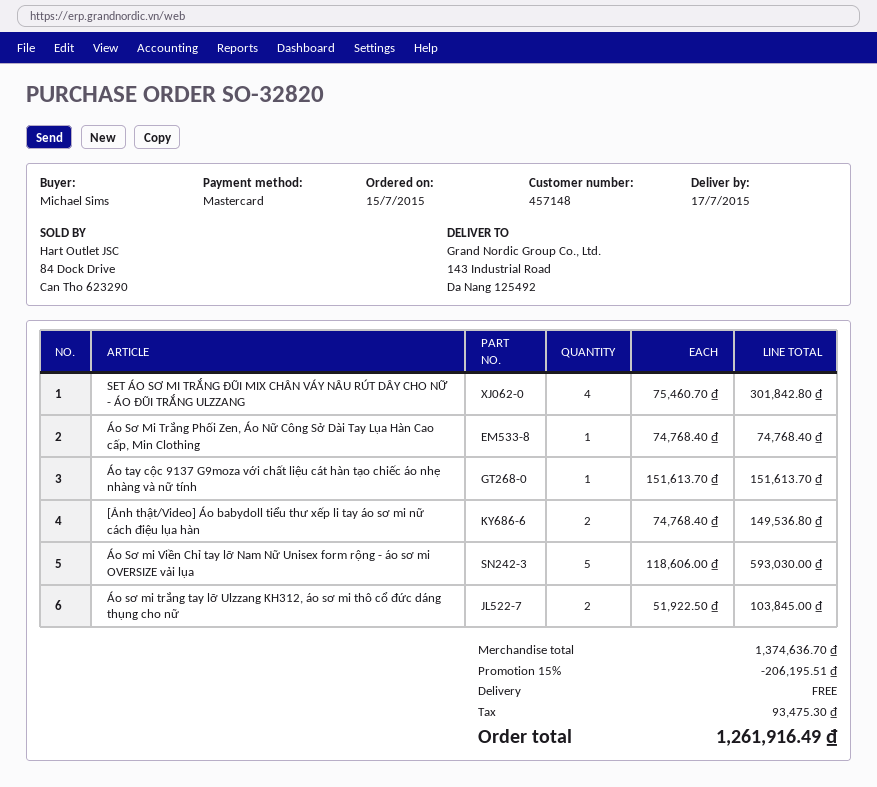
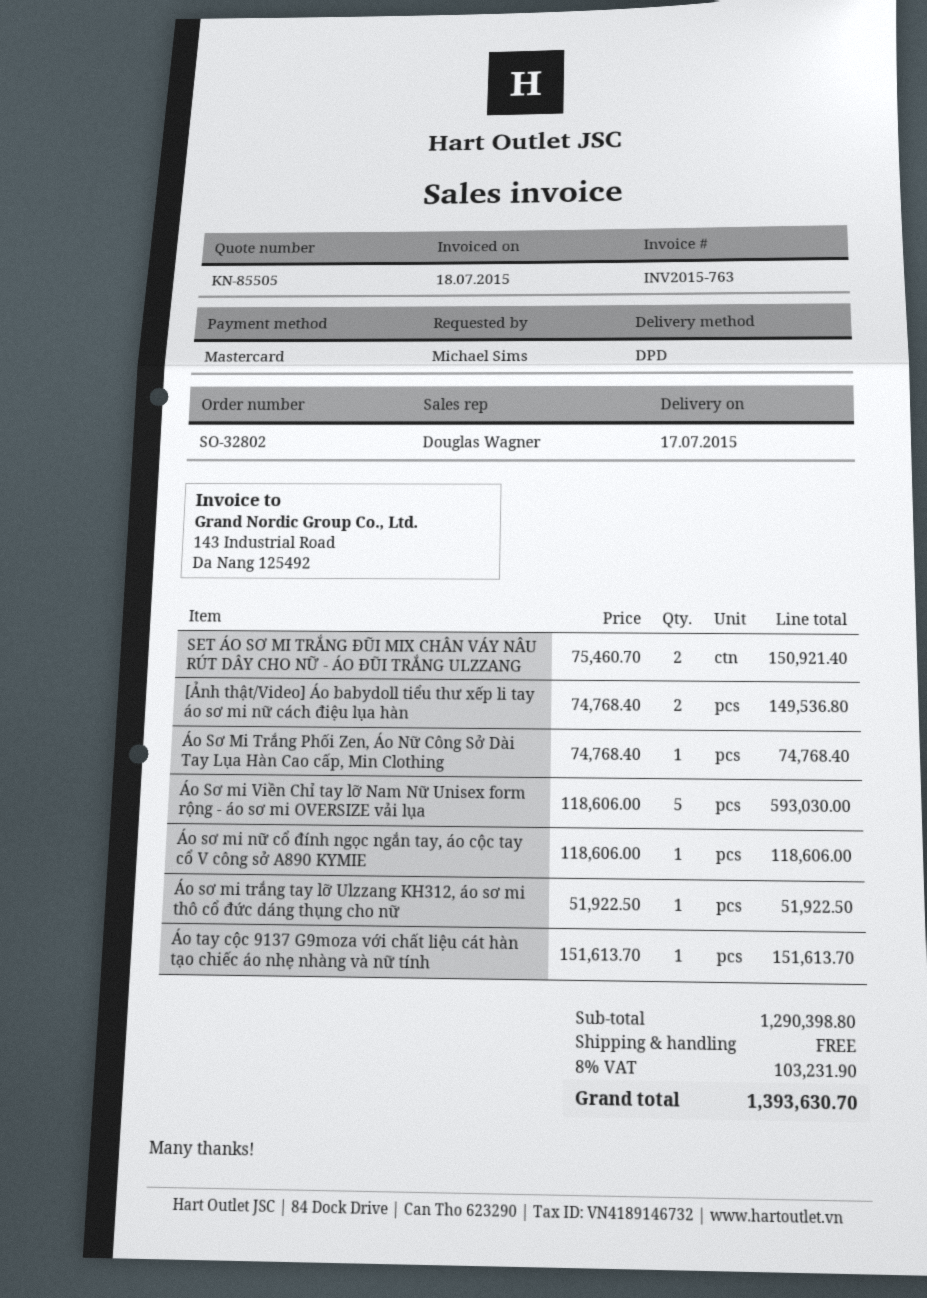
order number: SO-32820 -> SO-32802
SET ÁO SƠ MI TRẮNG ĐŨI MIX CHÂN VÁY NÂU RÚT DÂY CHO NỮ - ÁO ĐŨI TRẮNG ULZZANG: 4 x 75460.70 = 301842.80 -> 2 x 75460.70 = 150921.40
Áo sơ mi trắng tay lỡ Ulzzang KH312, áo sơ mi thô cổ đức dáng thụng cho nữ: 2 x 51922.50 = 103845.00 -> 1 x 51922.50 = 51922.50
Áo sơ mi nữ cổ đính ngọc ngắn tay, áo cộc tay cổ V công sở A890 KYMIE: none -> 1 x 118606.00 = 118606.00
subtotal: 1374636.70 -> 1290398.80
discount: 15% = 206195.51 -> none
tax: 93475.30 -> 103231.90
total: 1261916.49 -> 1393630.70

